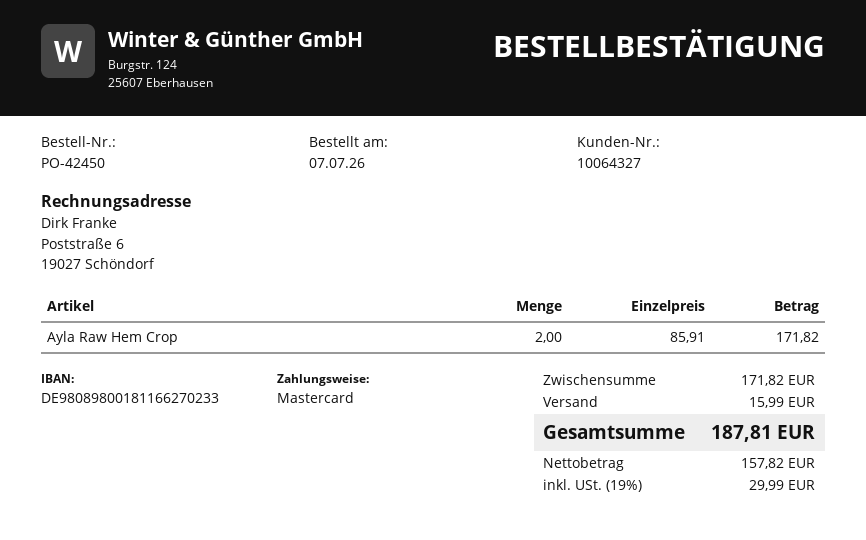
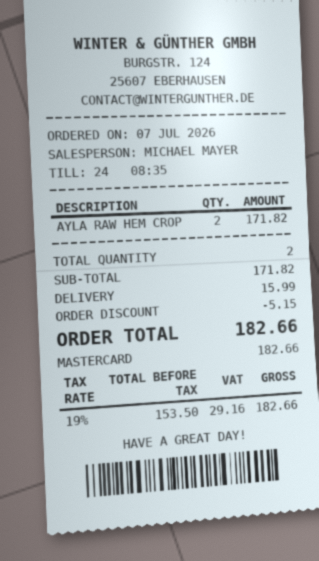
discount: none -> 5.15
net: 157.82 -> 153.50
tax: 19% = 29.99 -> 19% = 29.16
total: 187.81 -> 182.66

